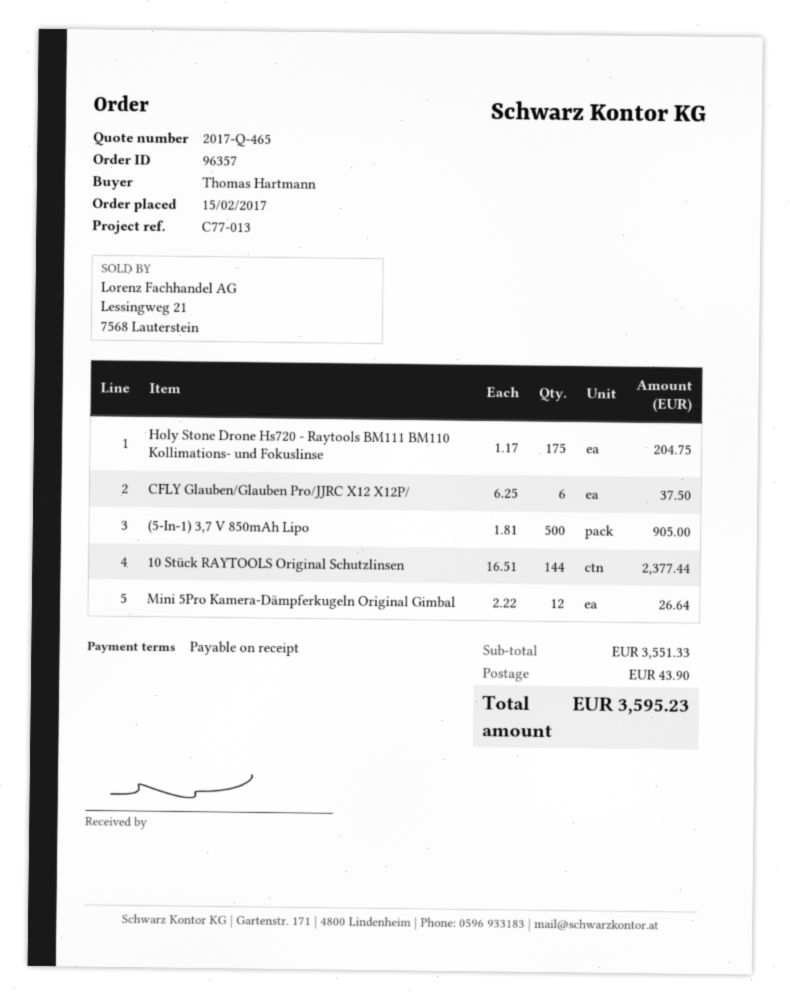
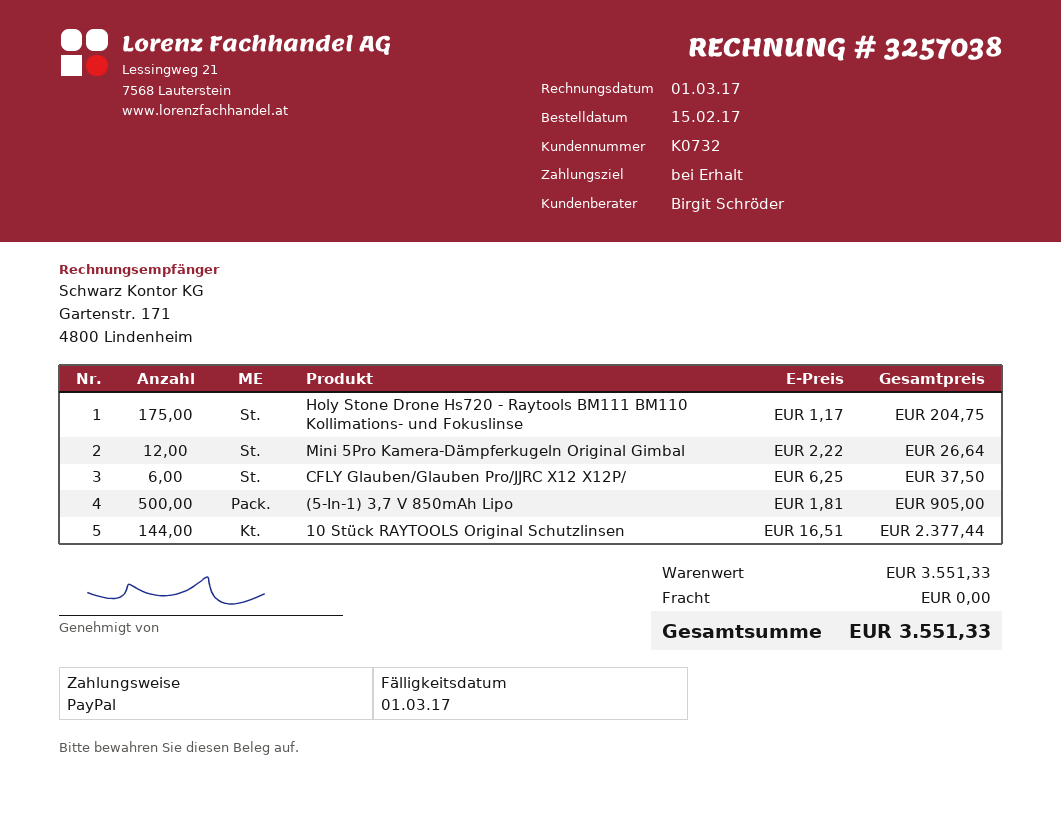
shipping: 43.90 -> 0.00
total: 3595.23 -> 3551.33

